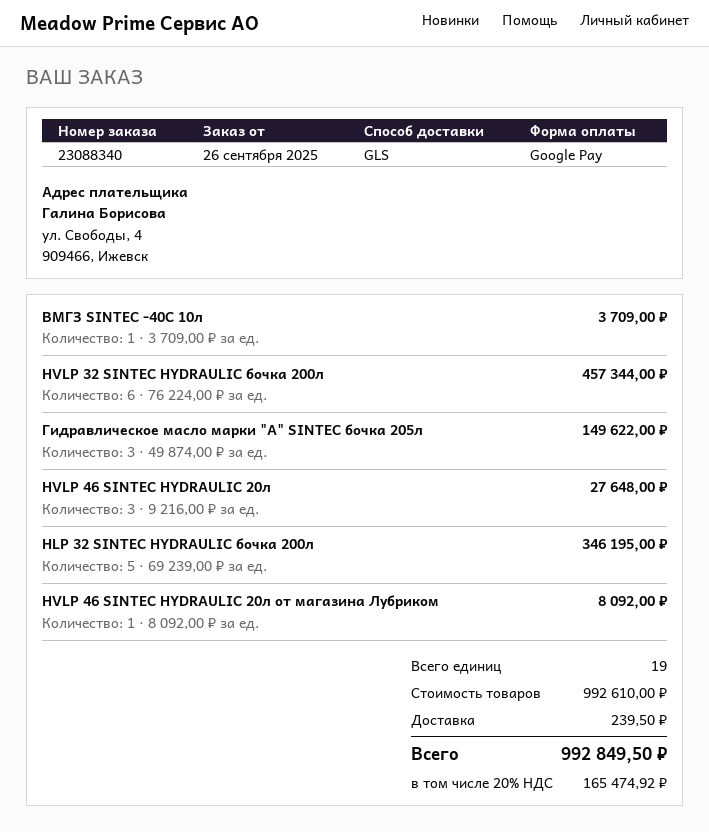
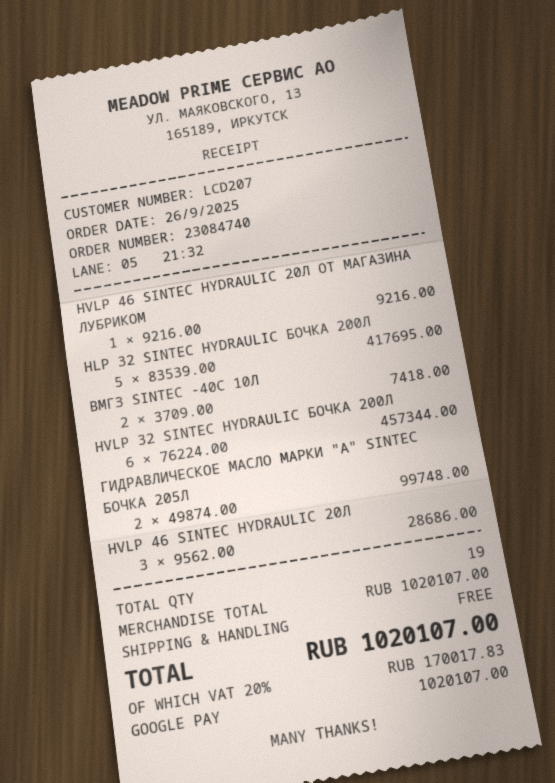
order number: 23088340 -> 23084740
ВМГЗ SINTEC -40C 10л: 1 x 3709.00 = 3709.00 -> 2 x 3709.00 = 7418.00
Гидравлическое масло марки "А" SINTEC бочка 205л: 3 x 49874.00 = 149622.00 -> 2 x 49874.00 = 99748.00
HVLP 46 SINTEC HYDRAULIC 20л: 3 x 9216.00 = 27648.00 -> 3 x 9562.00 = 28686.00
HLP 32 SINTEC HYDRAULIC бочка 200л: 5 x 69239.00 = 346195.00 -> 5 x 83539.00 = 417695.00
HVLP 46 SINTEC HYDRAULIC 20л от магазина Лубриком: 1 x 8092.00 = 8092.00 -> 1 x 9216.00 = 9216.00
subtotal: 992610.00 -> 1020107.00
shipping: 239.50 -> 0.00
tax: 20% = 165474.92 -> 20% = 170017.83
total: 992849.50 -> 1020107.00

